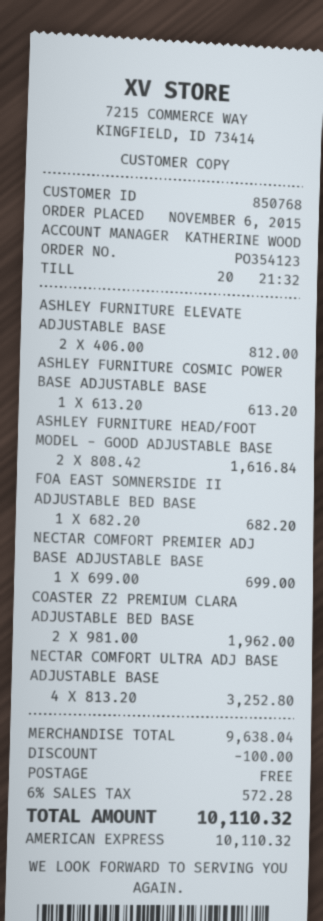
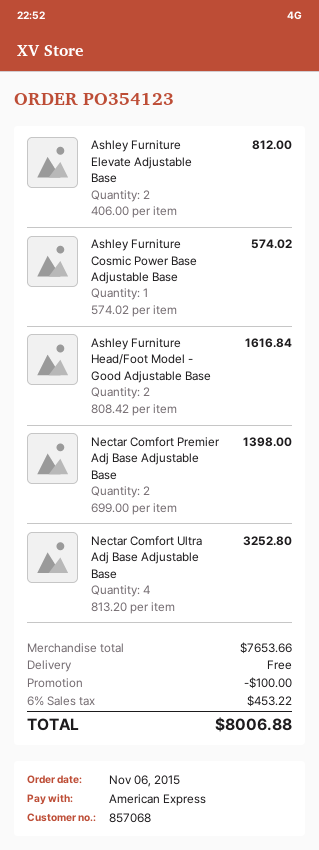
customer number: 850768 -> 857068
ASHLEY FURNITURE COSMIC POWER BASE ADJUSTABLE BASE: 1 x 613.20 = 613.20 -> 1 x 574.02 = 574.02
FOA EAST SOMNERSIDE II ADJUSTABLE BED BASE: 1 x 682.20 = 682.20 -> none
NECTAR COMFORT PREMIER ADJ BASE ADJUSTABLE BASE: 1 x 699.00 = 699.00 -> 2 x 699.00 = 1398.00
COASTER Z2 PREMIUM CLARA ADJUSTABLE BED BASE: 2 x 981.00 = 1962.00 -> none
subtotal: 9638.04 -> 7653.66
tax: 6% = 572.28 -> 6% = 453.22
total: 10110.32 -> 8006.88

